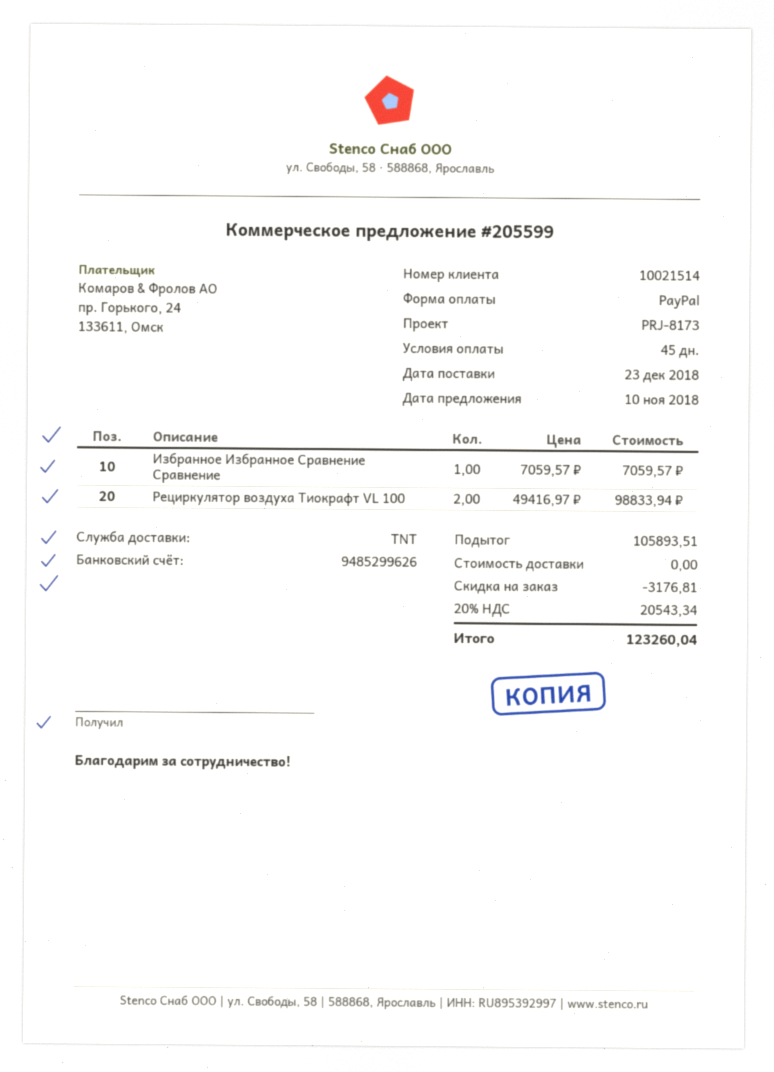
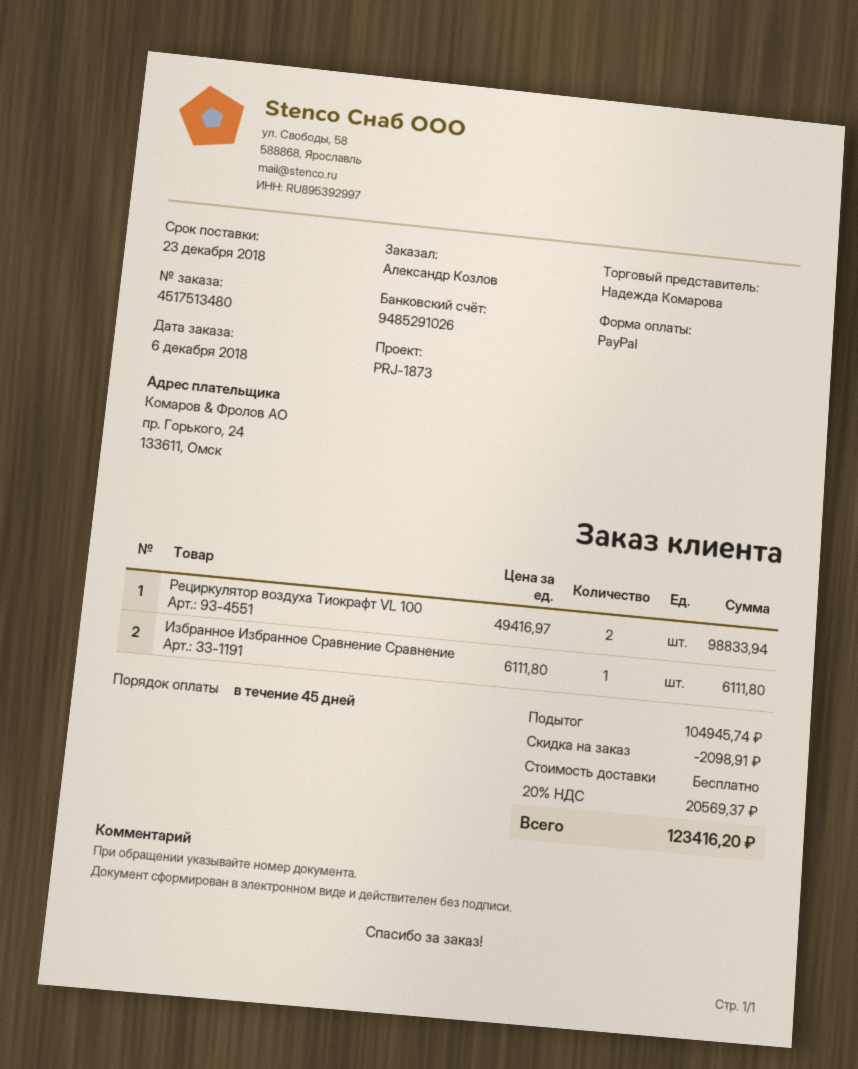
reference: PRJ-8173 -> PRJ-1873
bank account: 9485299626 -> 9485291026
Избранное Избранное Сравнение Сравнение: 1 x 7059.57 = 7059.57 -> 1 x 6111.80 = 6111.80
subtotal: 105893.51 -> 104945.74
discount: 3176.81 -> 2098.91
tax: 20% = 20543.34 -> 20% = 20569.37
total: 123260.04 -> 123416.20

